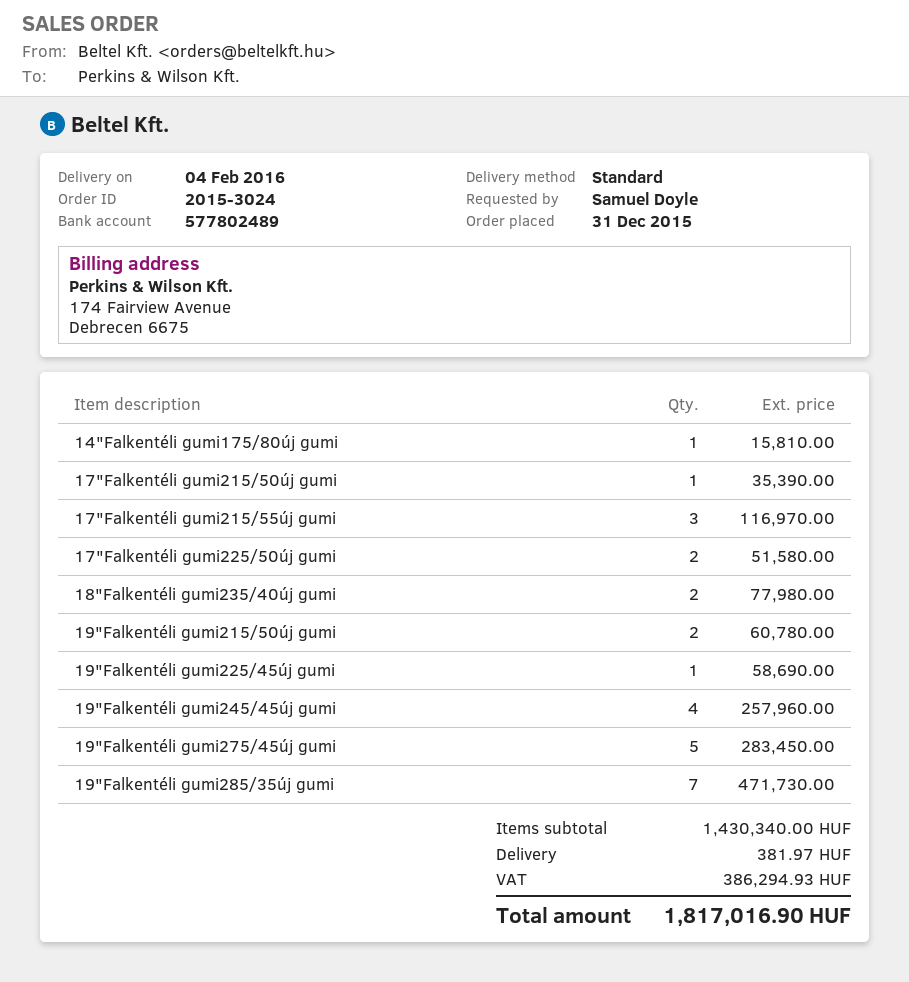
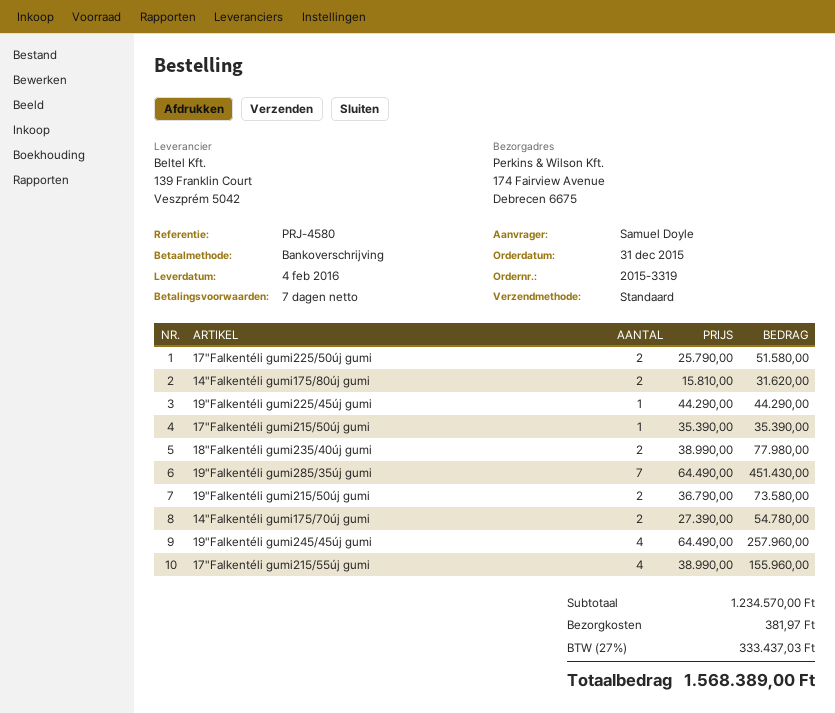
order number: 2015-3024 -> 2015-3319
14"Falkentéli gumi175/80új gumi: 1 for 15810.00 -> 2 for 31620.00
17"Falkentéli gumi215/55új gumi: 3 for 116970.00 -> 4 for 155960.00
19"Falkentéli gumi215/50új gumi: 2 for 60780.00 -> 2 for 73580.00
19"Falkentéli gumi225/45új gumi: 1 for 58690.00 -> 1 for 44290.00
19"Falkentéli gumi275/45új gumi: 5 for 283450.00 -> none
19"Falkentéli gumi285/35új gumi: 7 for 471730.00 -> 7 for 451430.00
14"Falkentéli gumi175/70új gumi: none -> 2 for 54780.00
subtotal: 1430340.00 -> 1234570.00
tax: 386294.93 -> 333437.03
total: 1817016.90 -> 1568389.00

